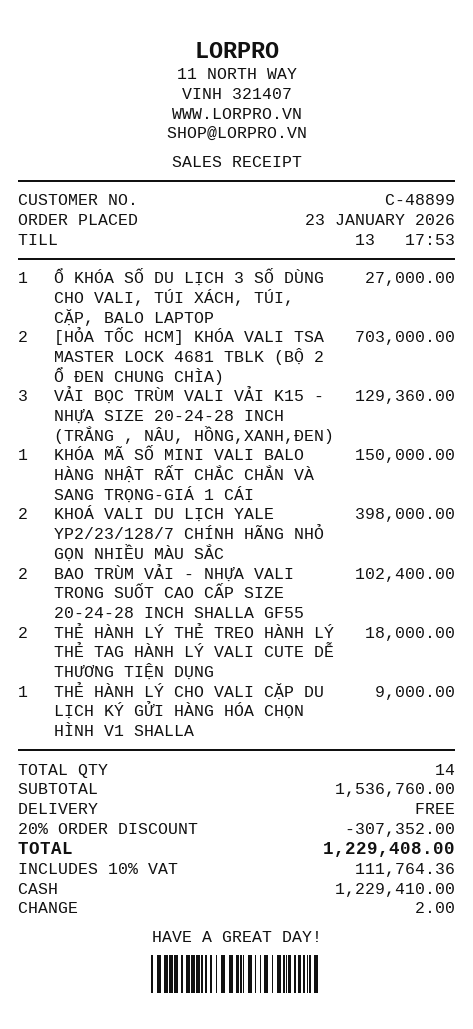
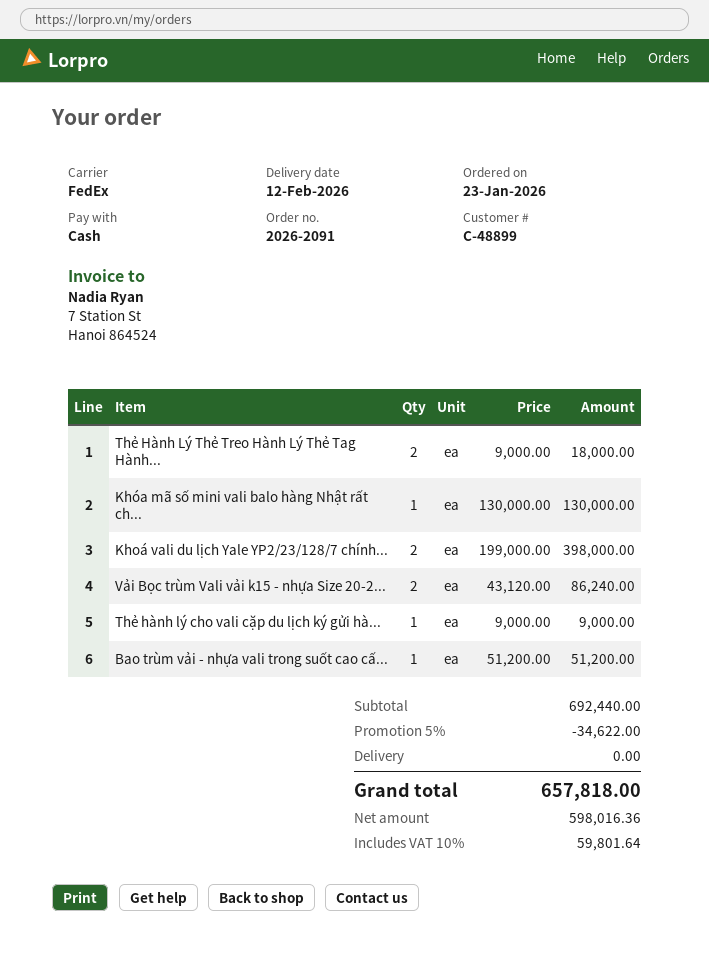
Ổ KHÓA SỐ DU LỊCH 3 SỐ DÙNG CHO VALI, TÚI XÁCH, TÚI, CẶP, BALO LAPTOP: 1 for 27000.00 -> none
[HỎA TỐC HCM] KHÓA VALI TSA MASTER LOCK 4681 TBLK (BỘ 2 Ổ ĐEN CHUNG CHÌA): 2 for 703000.00 -> none
VẢI BỌC TRÙM VALI VẢI K15 - NHỰA SIZE 20-24-28 INCH (TRẮNG , NÂU, HỒNG,XANH,ĐEN): 3 for 129360.00 -> 2 for 86240.00
KHÓA MÃ SỐ MINI VALI BALO HÀNG NHẬT RẤT CHẮC CHẮN VÀ SANG TRỌNG-GIÁ 1 CÁI: 1 for 150000.00 -> 1 for 130000.00
BAO TRÙM VẢI - NHỰA VALI TRONG SUỐT CAO CẤP SIZE 20-24-28 INCH SHALLA GF55: 2 for 102400.00 -> 1 for 51200.00
subtotal: 1536760.00 -> 692440.00
discount: 20% = 307352.00 -> 5% = 34622.00
tax: 10% = 111764.36 -> 10% = 59801.64
total: 1229408.00 -> 657818.00

